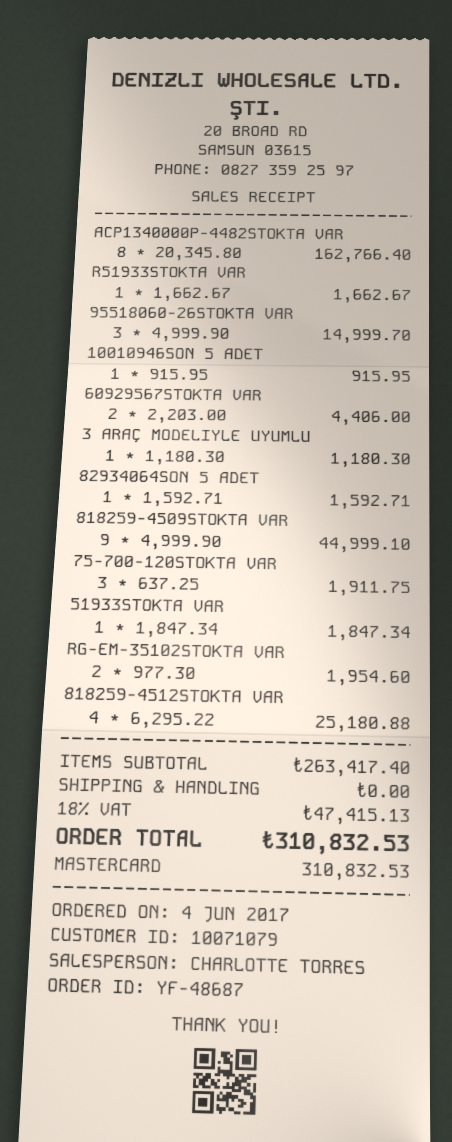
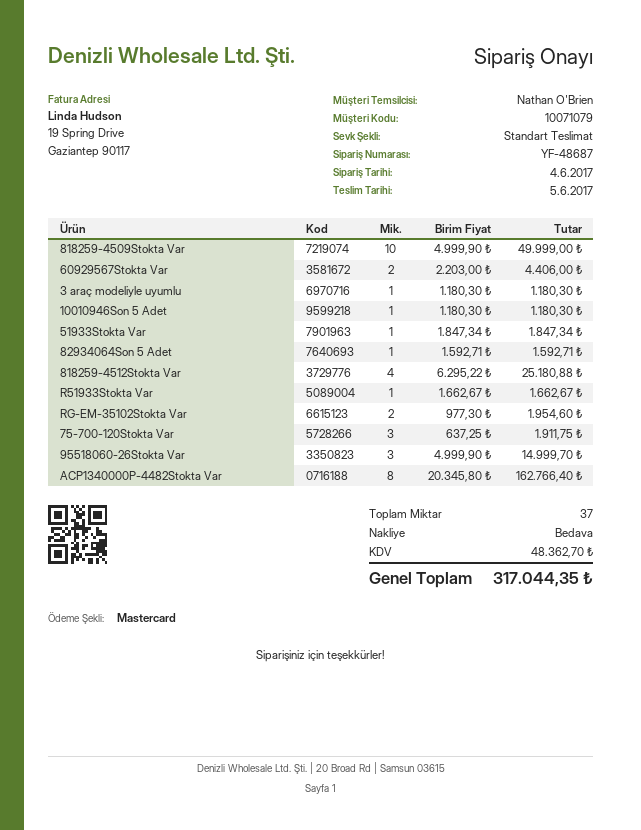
sales rep: CHARLOTTE TORRES -> Nathan O'Brien
10010946SON 5 ADET: 1 x 915.95 = 915.95 -> 1 x 1180.30 = 1180.30
818259-4509STOKTA VAR: 9 x 4999.90 = 44999.10 -> 10 x 4999.90 = 49999.00
tax: 47415.13 -> 48362.70
total: 310832.53 -> 317044.35

